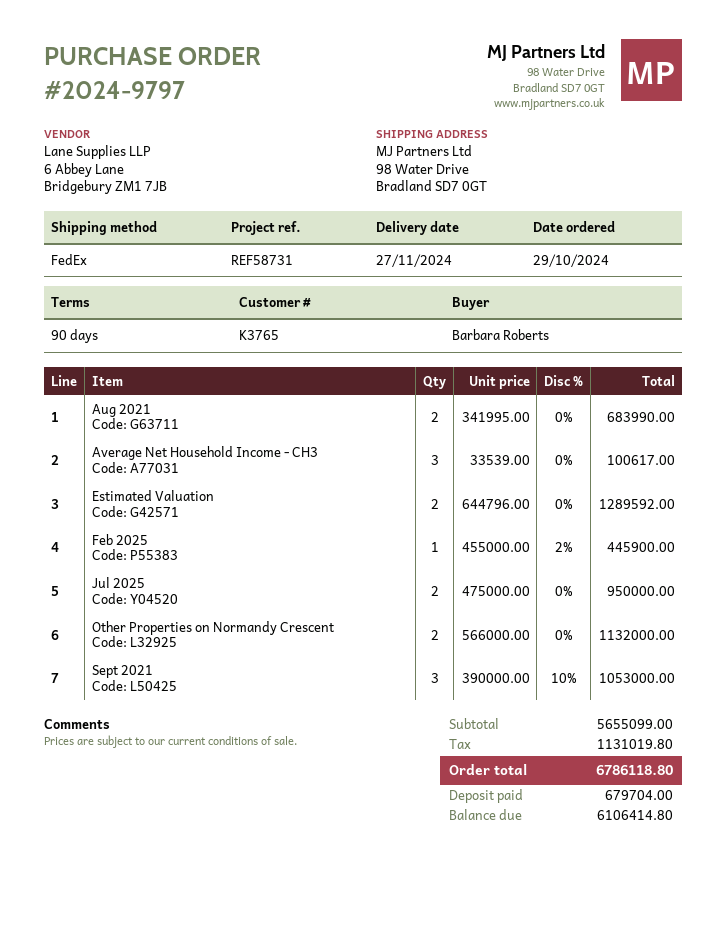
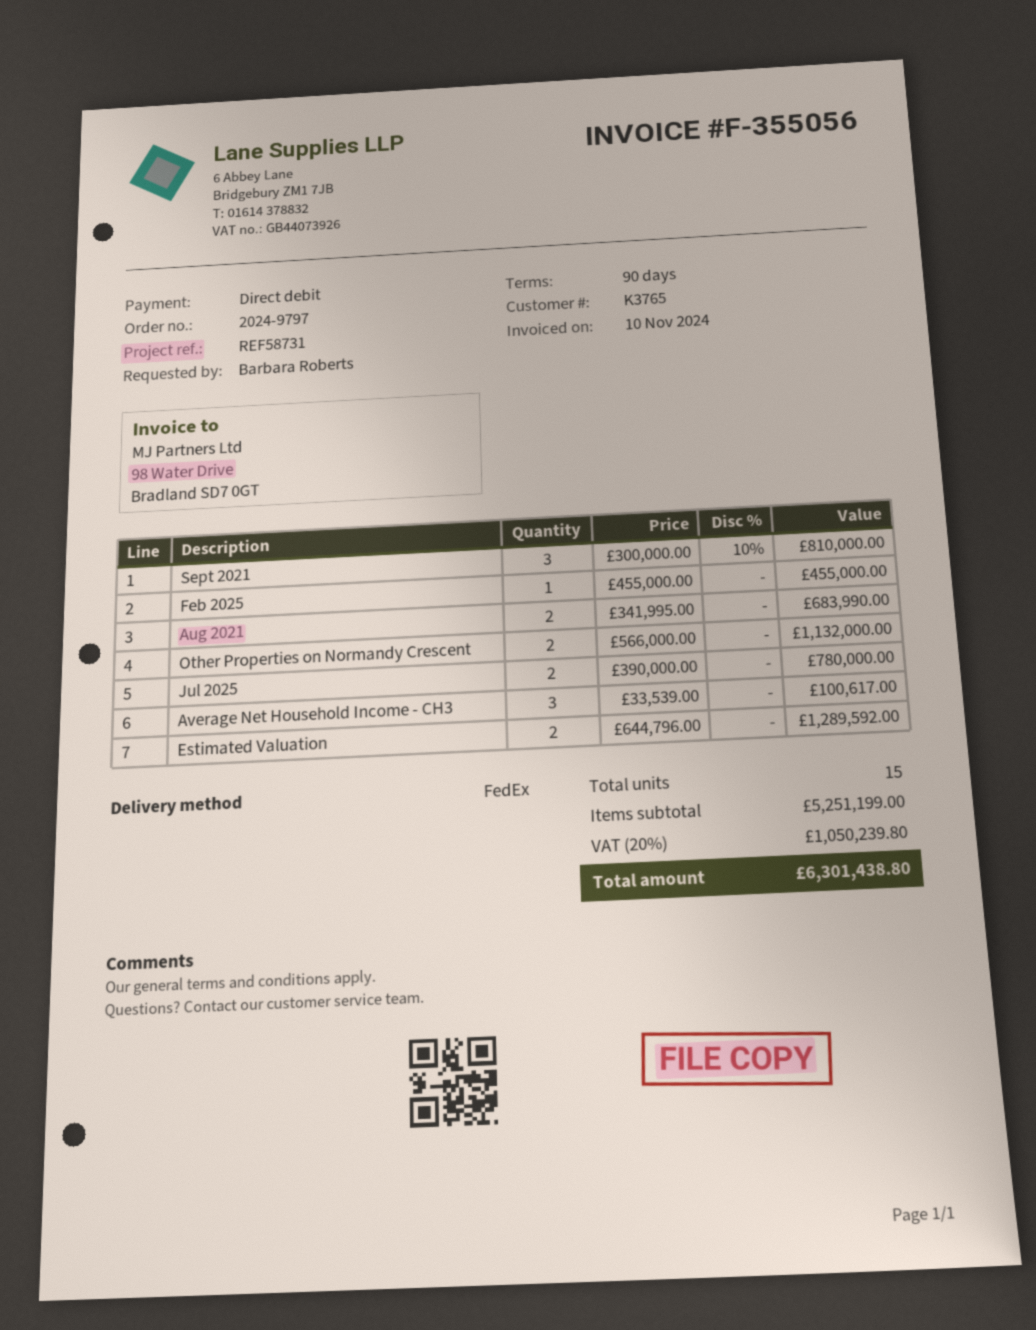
Feb 2025: 1 x 455000.00 - 2% = 445900.00 -> 1 x 455000.00 = 455000.00
Jul 2025: 2 x 475000.00 = 950000.00 -> 2 x 390000.00 = 780000.00
Sept 2021: 3 x 390000.00 - 10% = 1053000.00 -> 3 x 300000.00 - 10% = 810000.00
subtotal: 5655099.00 -> 5251199.00
tax: 1131019.80 -> 1050239.80
total: 6786118.80 -> 6301438.80

